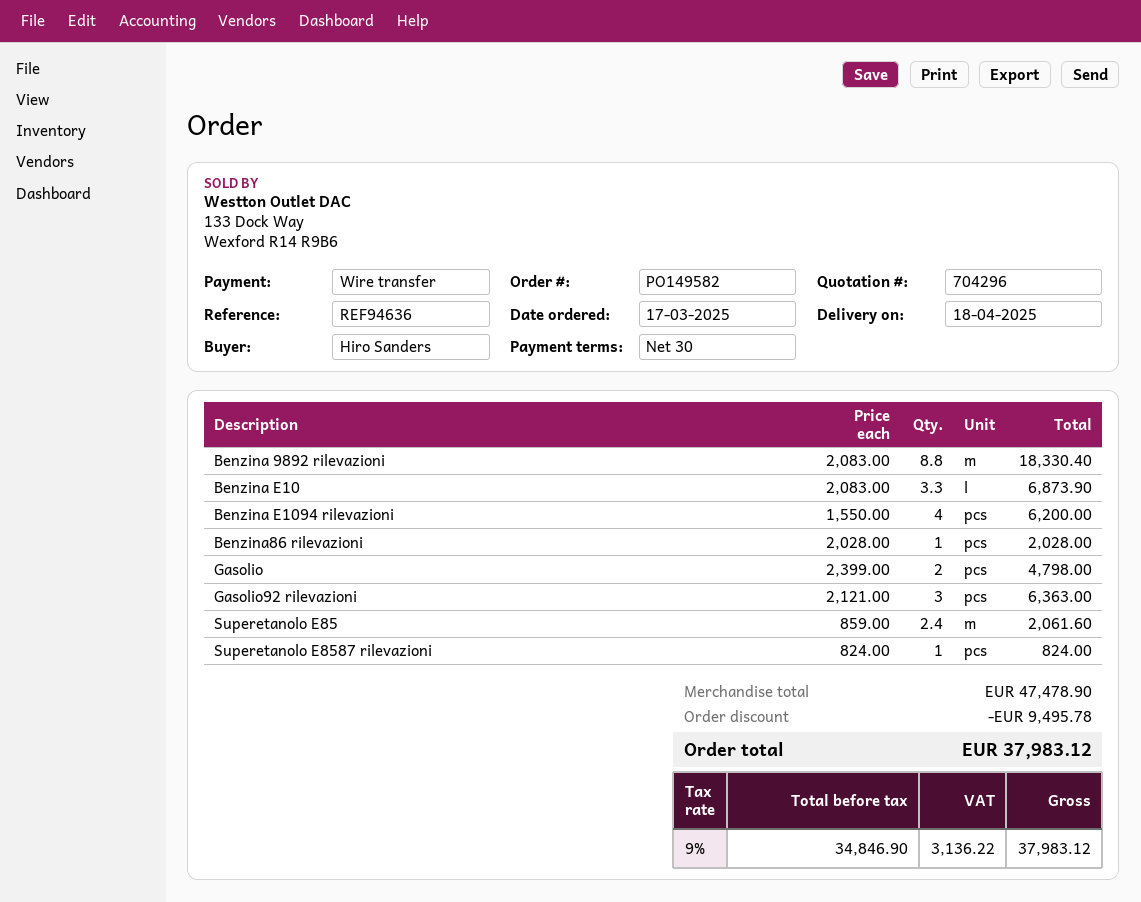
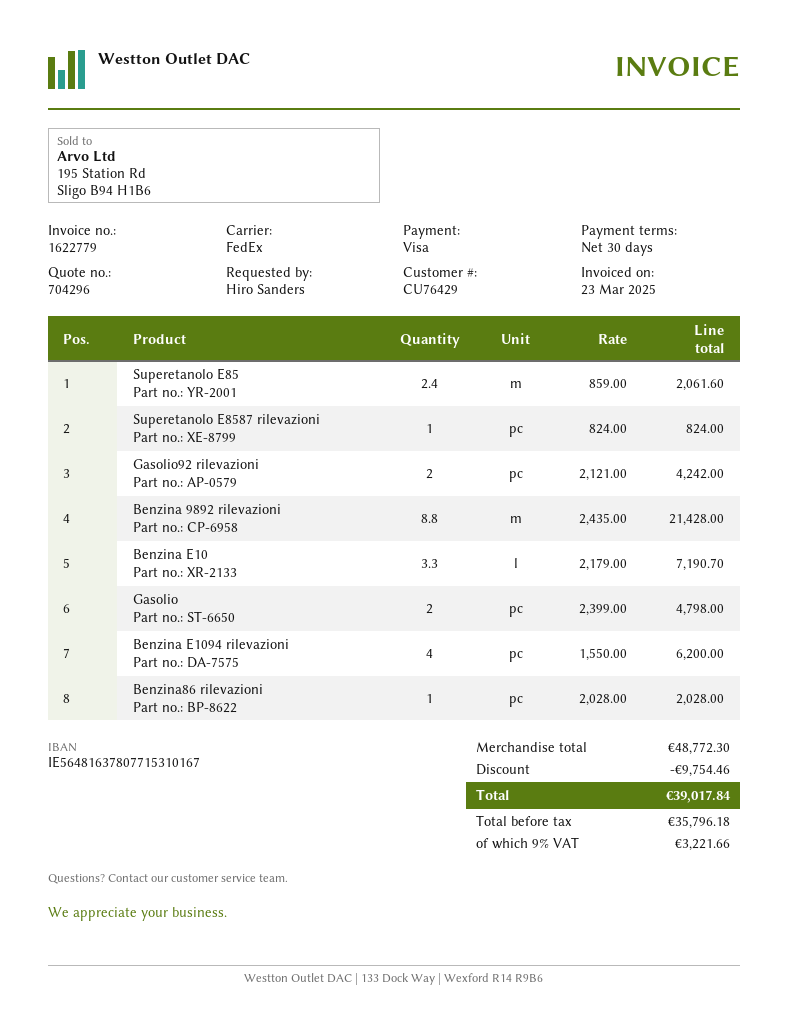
payment method: bank transfer -> Visa
Benzina 9892 rilevazioni: 8.8 x 2083.00 = 18330.40 -> 8.8 x 2435.00 = 21428.00
Benzina E10: 3.3 x 2083.00 = 6873.90 -> 3.3 x 2179.00 = 7190.70
Gasolio92 rilevazioni: 3 x 2121.00 = 6363.00 -> 2 x 2121.00 = 4242.00
subtotal: 47478.90 -> 48772.30
discount: 9495.78 -> 9754.46
net: 34846.90 -> 35796.18
tax: 9% = 3136.22 -> 9% = 3221.66
total: 37983.12 -> 39017.84

